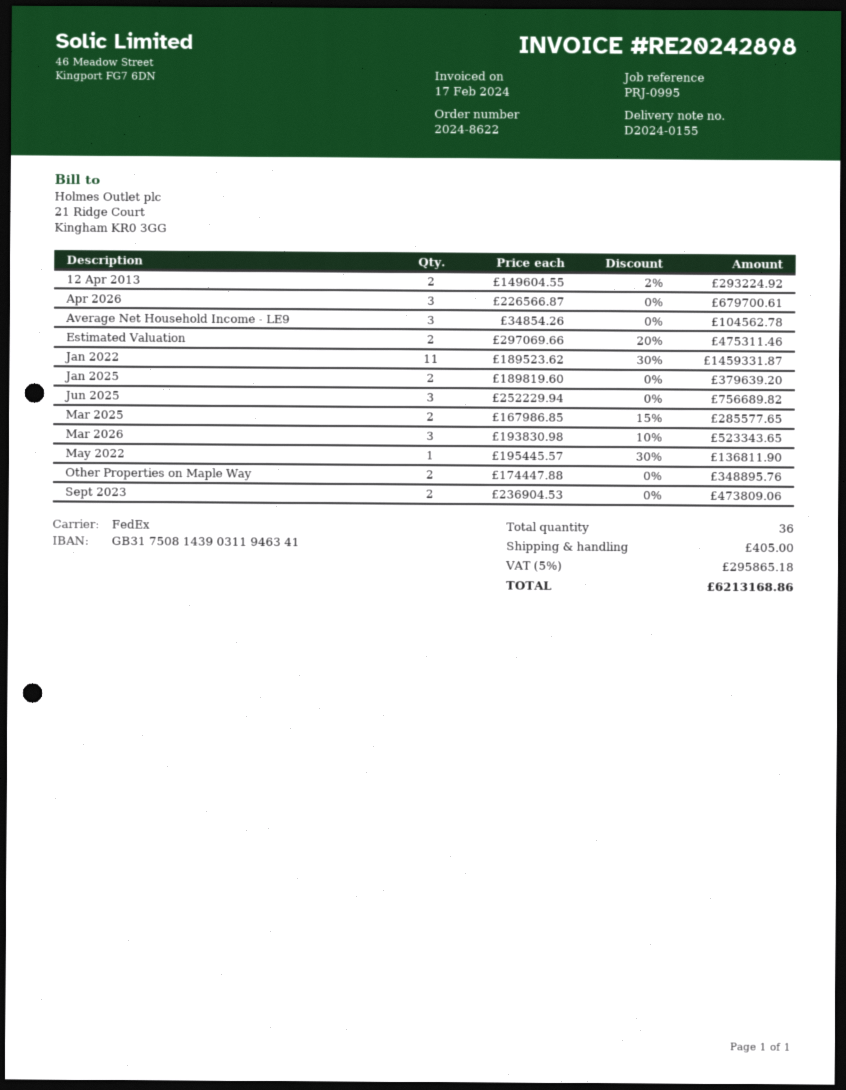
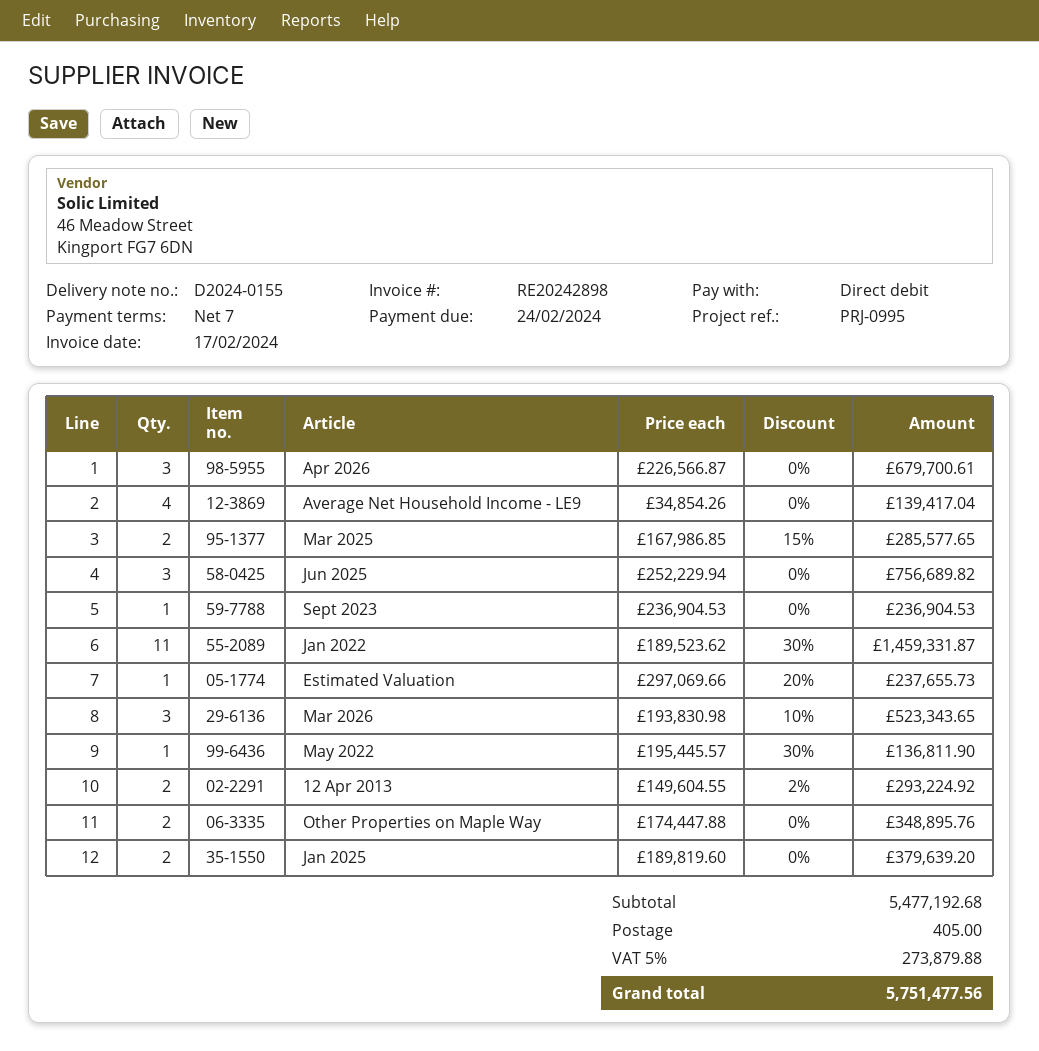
Average Net Household Income - LE9: 3 x 34854.26 = 104562.78 -> 4 x 34854.26 = 139417.04
Estimated Valuation: 2 x 297069.66 - 20% = 475311.46 -> 1 x 297069.66 - 20% = 237655.73
Sept 2023: 2 x 236904.53 = 473809.06 -> 1 x 236904.53 = 236904.53
tax: 5% = 295865.18 -> 5% = 273879.88
total: 6213168.86 -> 5751477.56

